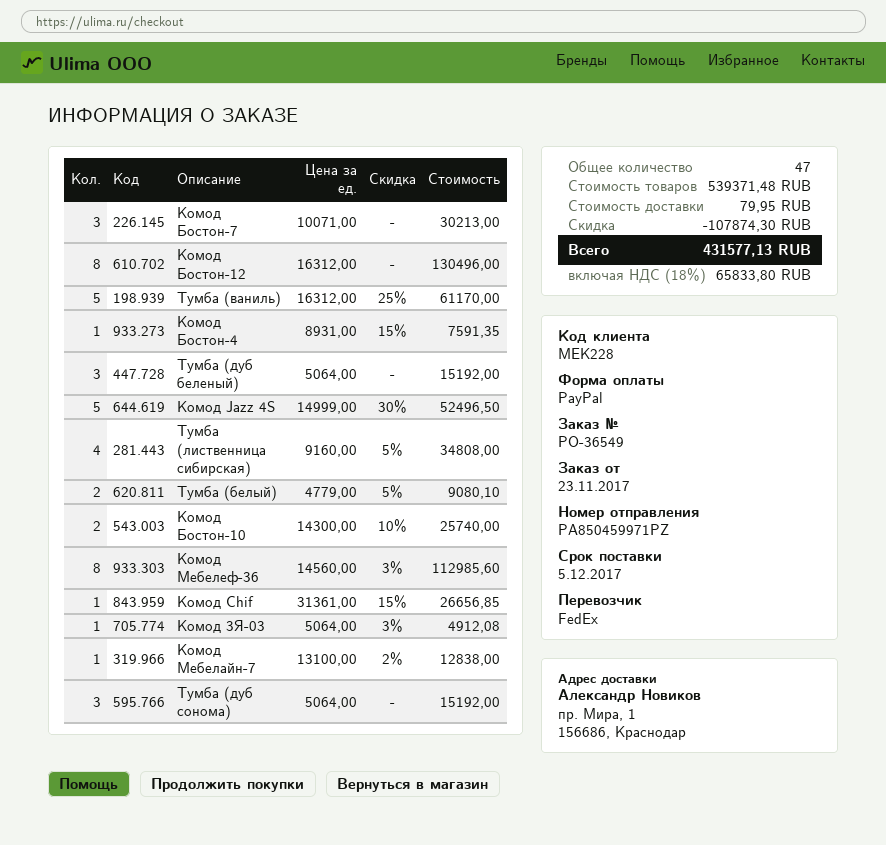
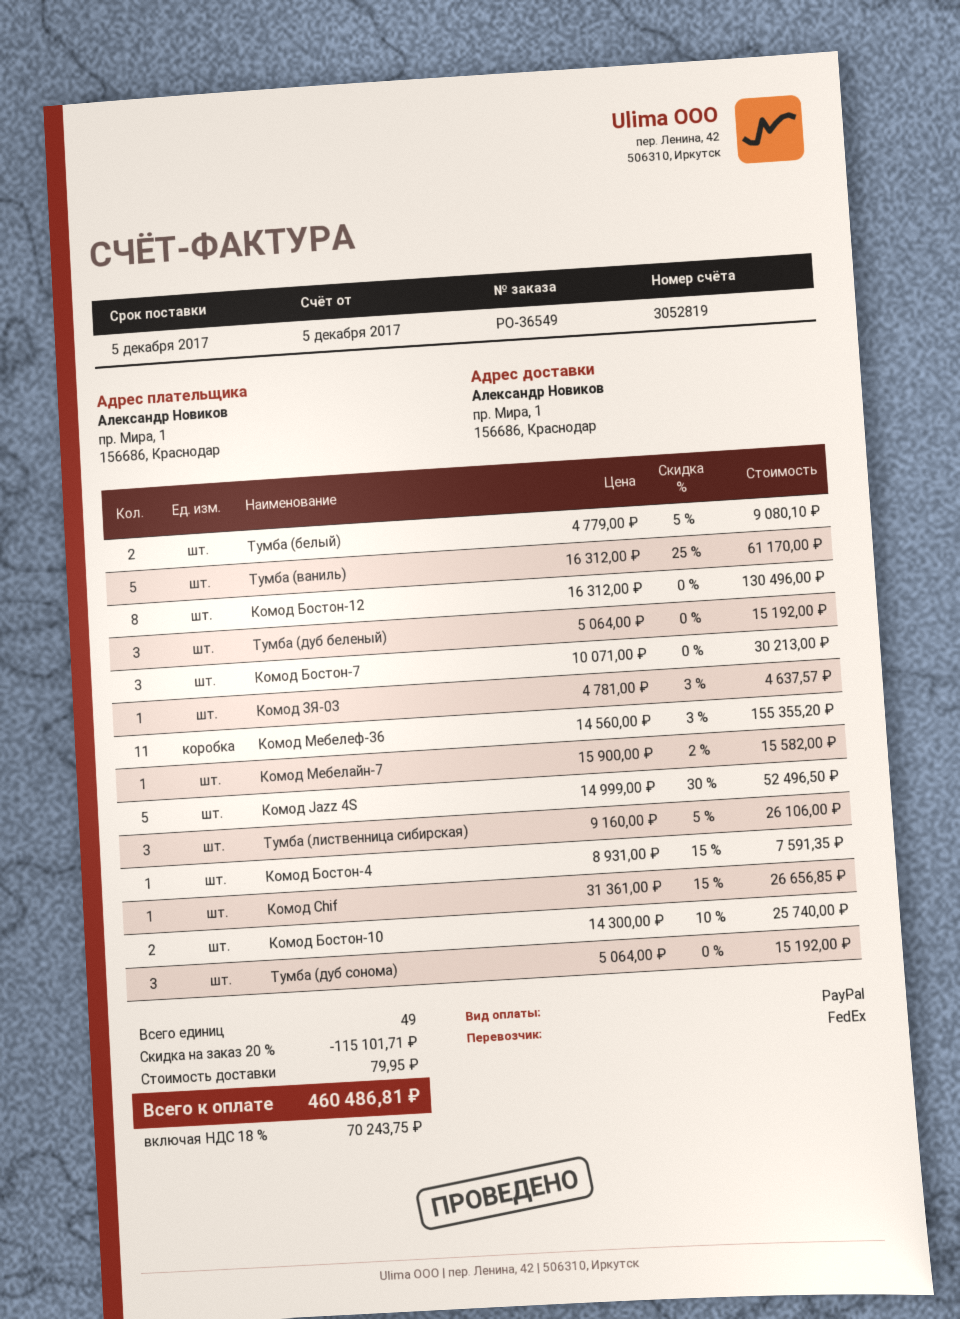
Тумба (лиственница сибирская): 4 x 9160.00 - 5% = 34808.00 -> 3 x 9160.00 - 5% = 26106.00
Комод Мебелеф-36: 8 x 14560.00 - 3% = 112985.60 -> 11 x 14560.00 - 3% = 155355.20
Комод 3Я-03: 1 x 5064.00 - 3% = 4912.08 -> 1 x 4781.00 - 3% = 4637.57
Комод Мебелайн-7: 1 x 13100.00 - 2% = 12838.00 -> 1 x 15900.00 - 2% = 15582.00
total quantity: 47 -> 49
discount: 107874.30 -> 115101.71
tax: 18% = 65833.80 -> 18% = 70243.75
total: 431577.13 -> 460486.81

